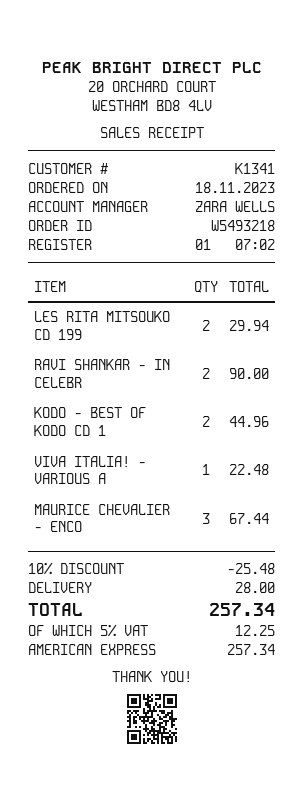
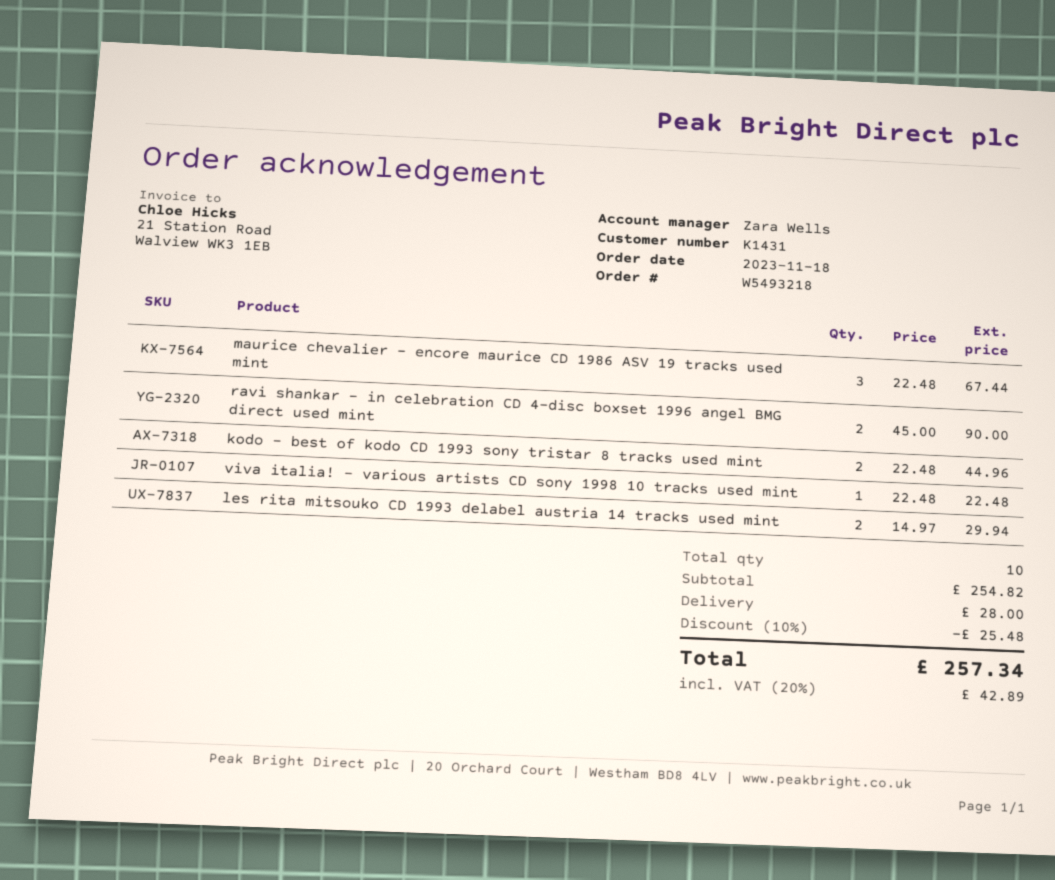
customer number: K1341 -> K1431
tax: 5% = 12.25 -> 20% = 42.89

